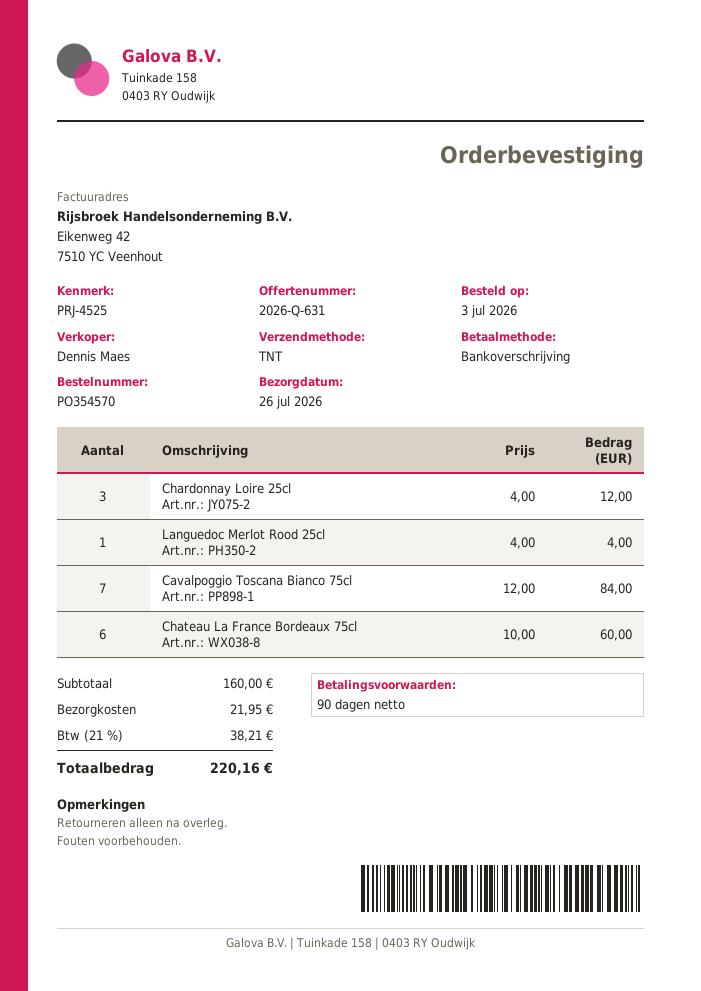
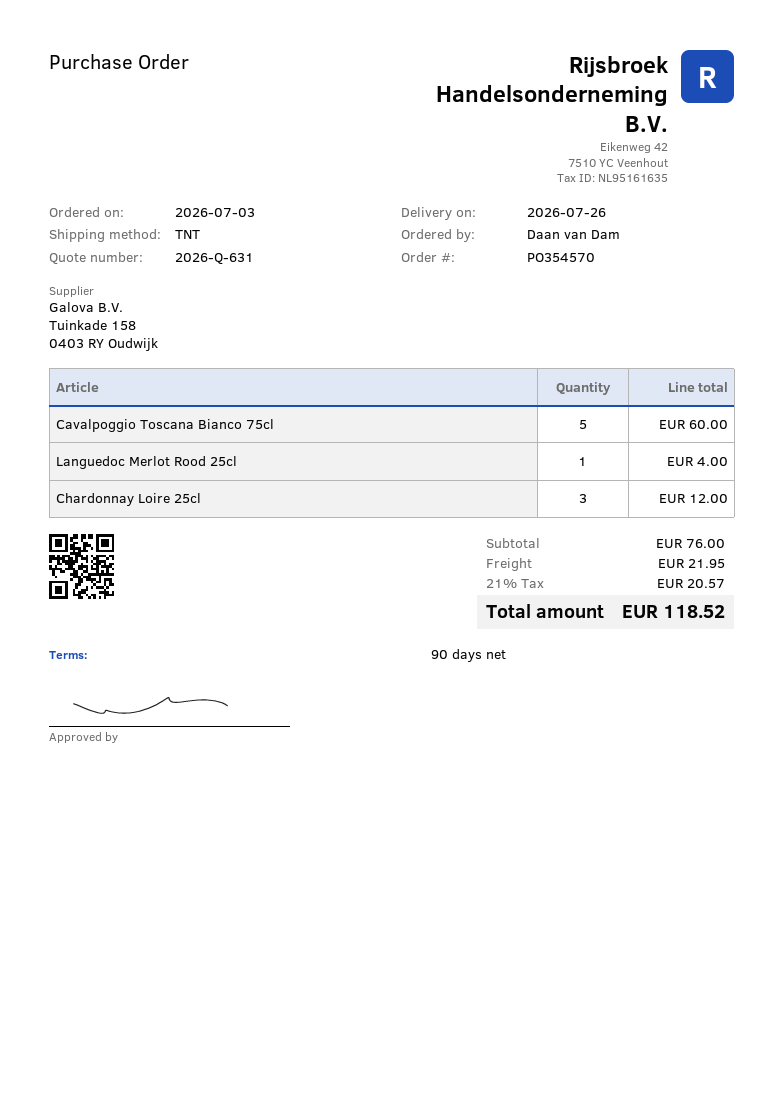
Cavalpoggio Toscana Bianco 75cl: 7 for 84.00 -> 5 for 60.00
Chateau La France Bordeaux 75cl: 6 for 60.00 -> none
subtotal: 160.00 -> 76.00
tax: 21% = 38.21 -> 21% = 20.57
total: 220.16 -> 118.52

